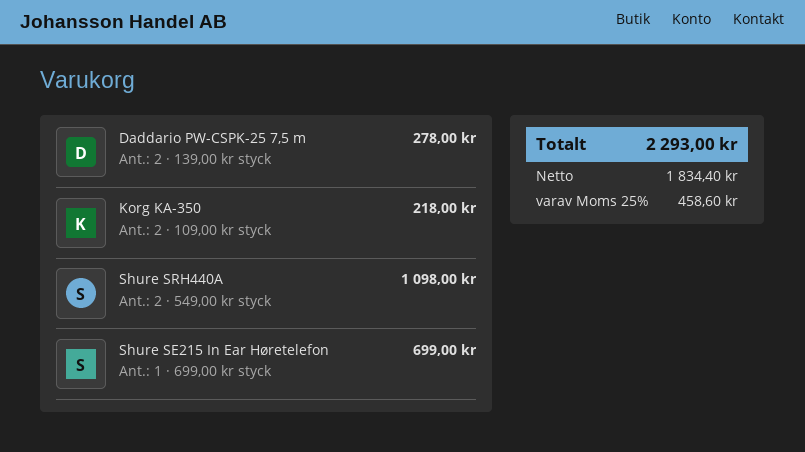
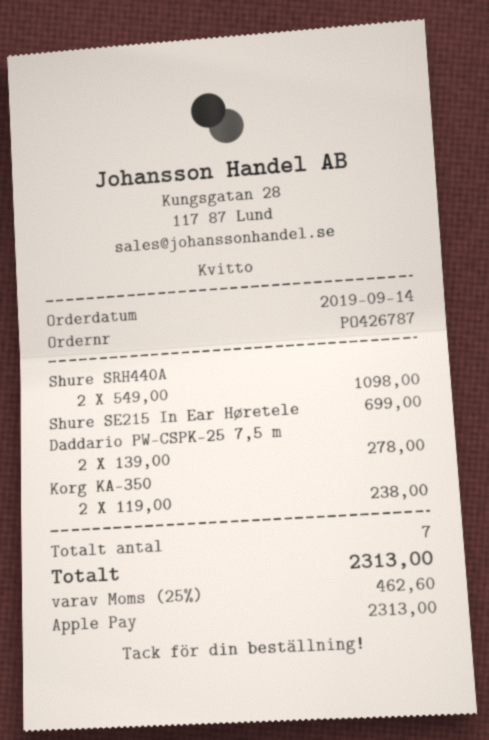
Korg KA-350: 2 x 109.00 = 218.00 -> 2 x 119.00 = 238.00
tax: 25% = 458.60 -> 25% = 462.60
total: 2293.00 -> 2313.00

